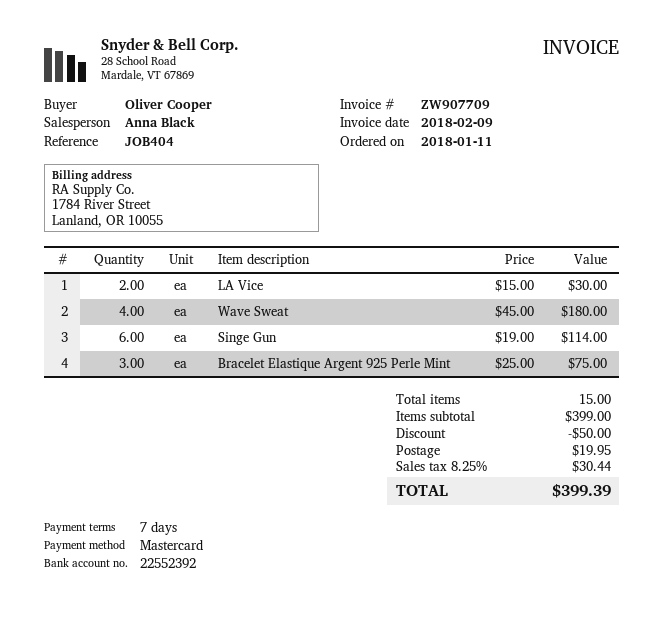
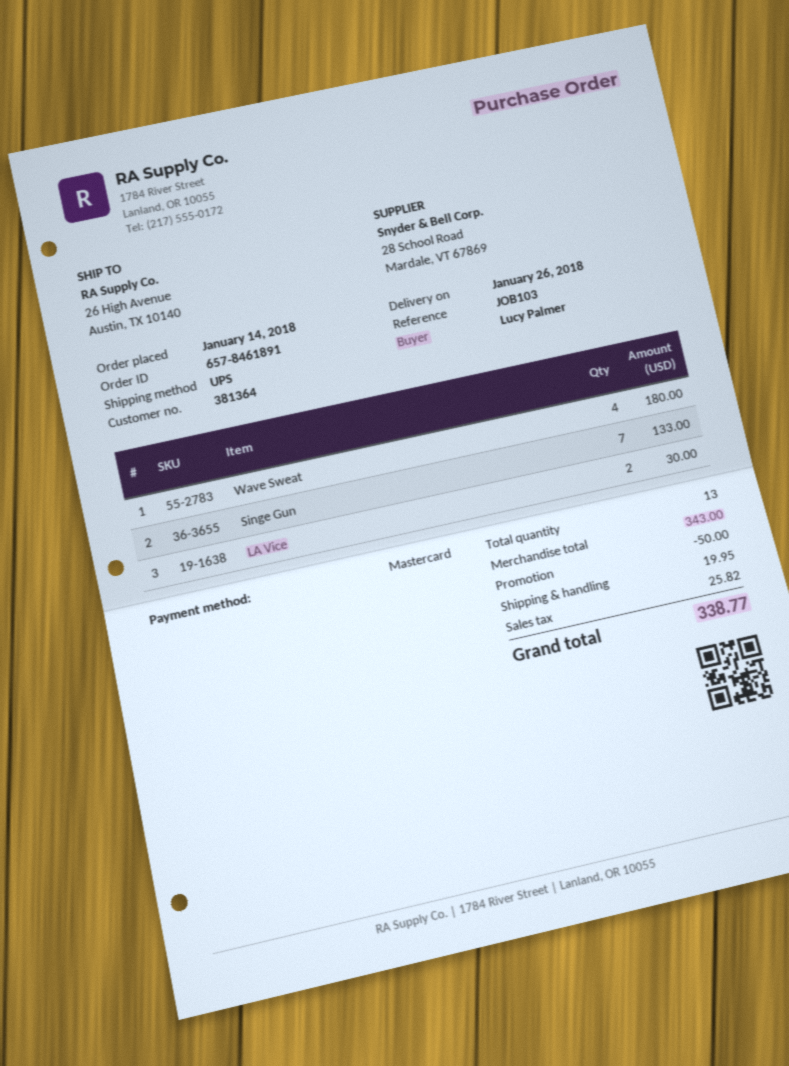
order date: 2018-01-11 -> 2018-01-14
reference: JOB404 -> JOB103
ordered by: Oliver Cooper -> Lucy Palmer
Singe Gun: 6 for 114.00 -> 7 for 133.00
Bracelet Elastique Argent 925 Perle Mint: 3 for 75.00 -> none
total quantity: 15 -> 13
subtotal: 399.00 -> 343.00
tax: 30.44 -> 25.82
total: 399.39 -> 338.77

